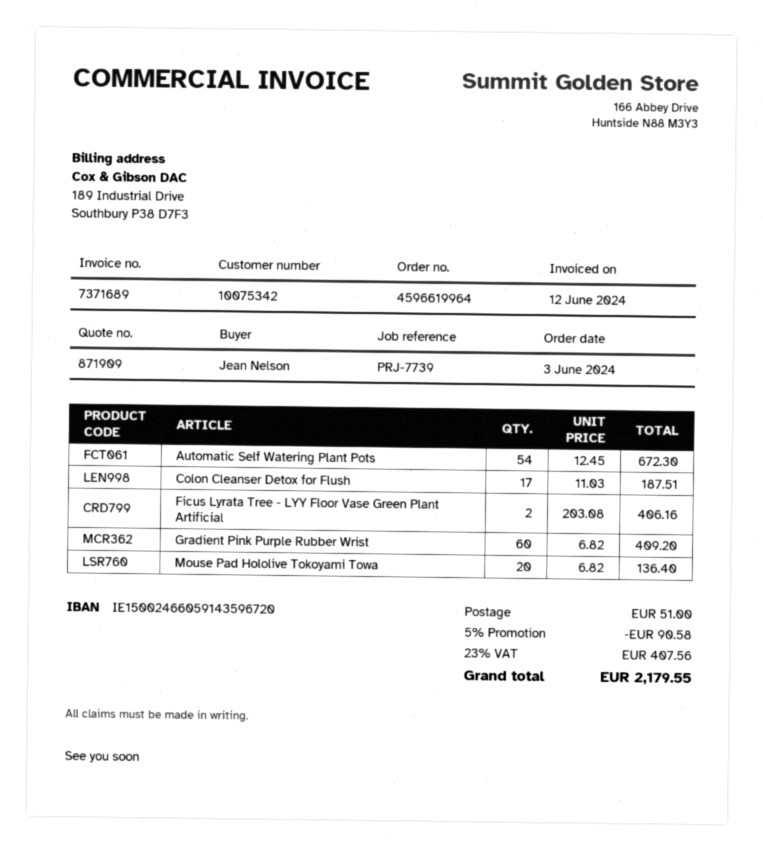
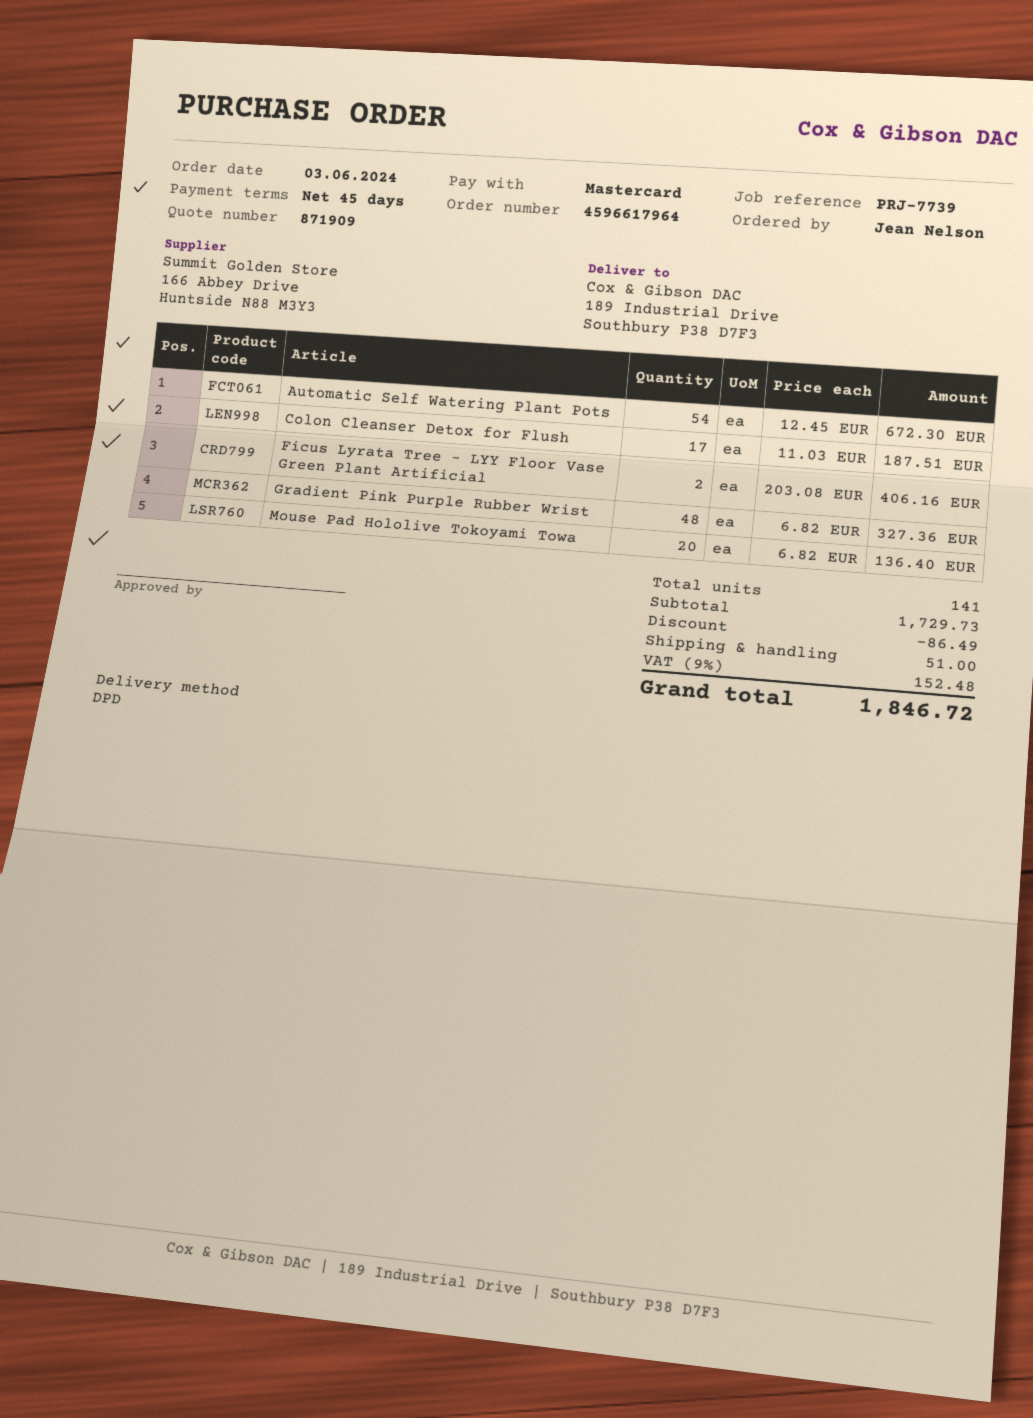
order number: 4596619964 -> 4596617964
Gradient Pink Purple Rubber Wrist: 60 x 6.82 = 409.20 -> 48 x 6.82 = 327.36
discount: 90.58 -> 86.49
tax: 23% = 407.56 -> 9% = 152.48
total: 2179.55 -> 1846.72

